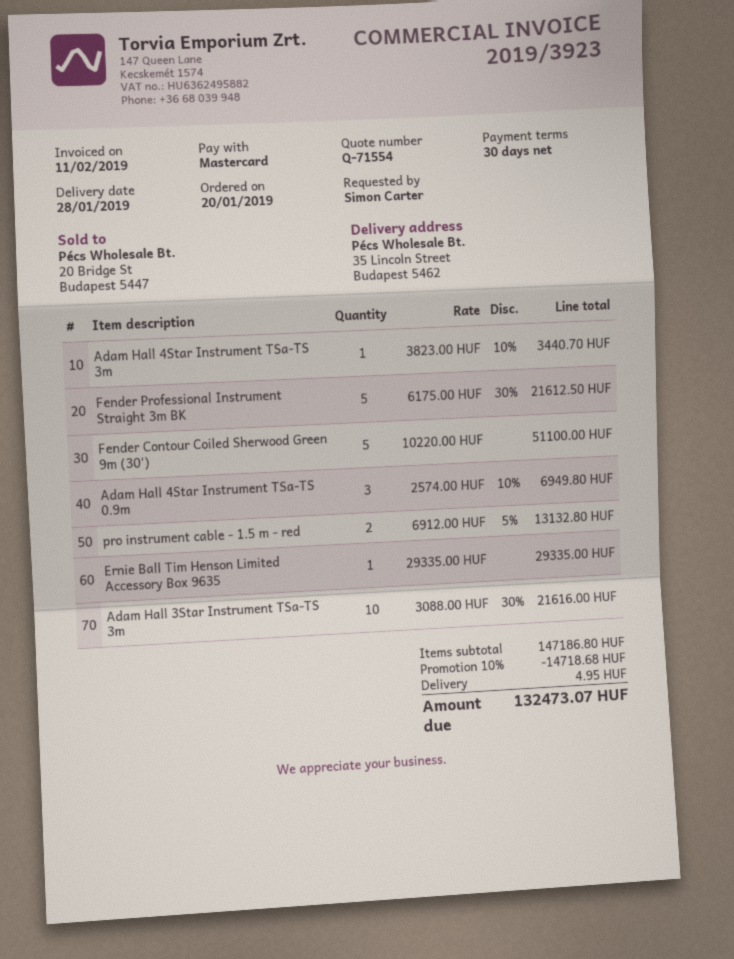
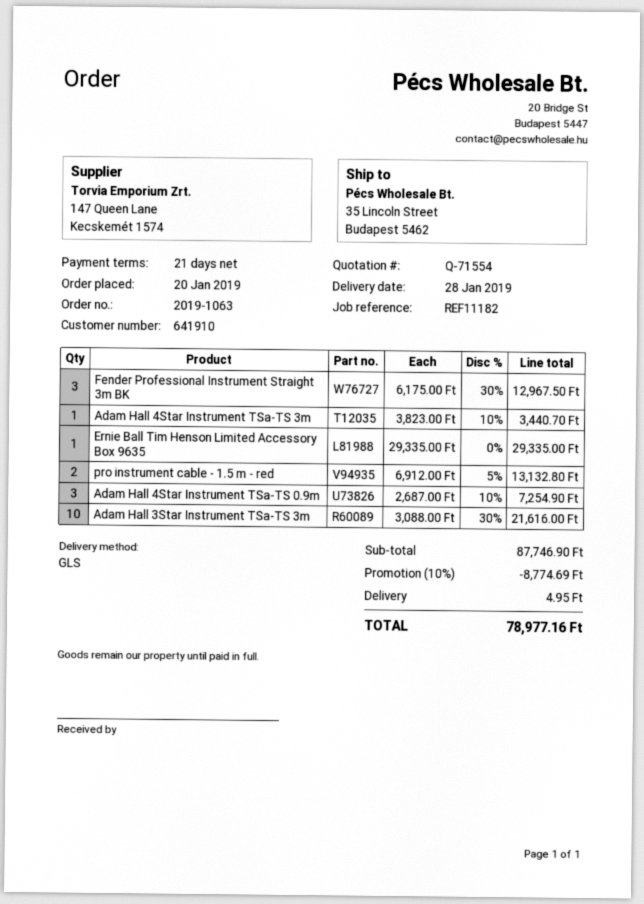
payment terms: 30 days -> 21 days
Fender Professional Instrument Straight 3m BK: 5 x 6175.00 - 30% = 21612.50 -> 3 x 6175.00 - 30% = 12967.50
Fender Contour Coiled Sherwood Green 9m (30'): 5 x 10220.00 = 51100.00 -> none
Adam Hall 4Star Instrument TSa-TS 0.9m: 3 x 2574.00 - 10% = 6949.80 -> 3 x 2687.00 - 10% = 7254.90
subtotal: 147186.80 -> 87746.90
discount: 10% = 14718.68 -> 10% = 8774.69
total: 132473.07 -> 78977.16

